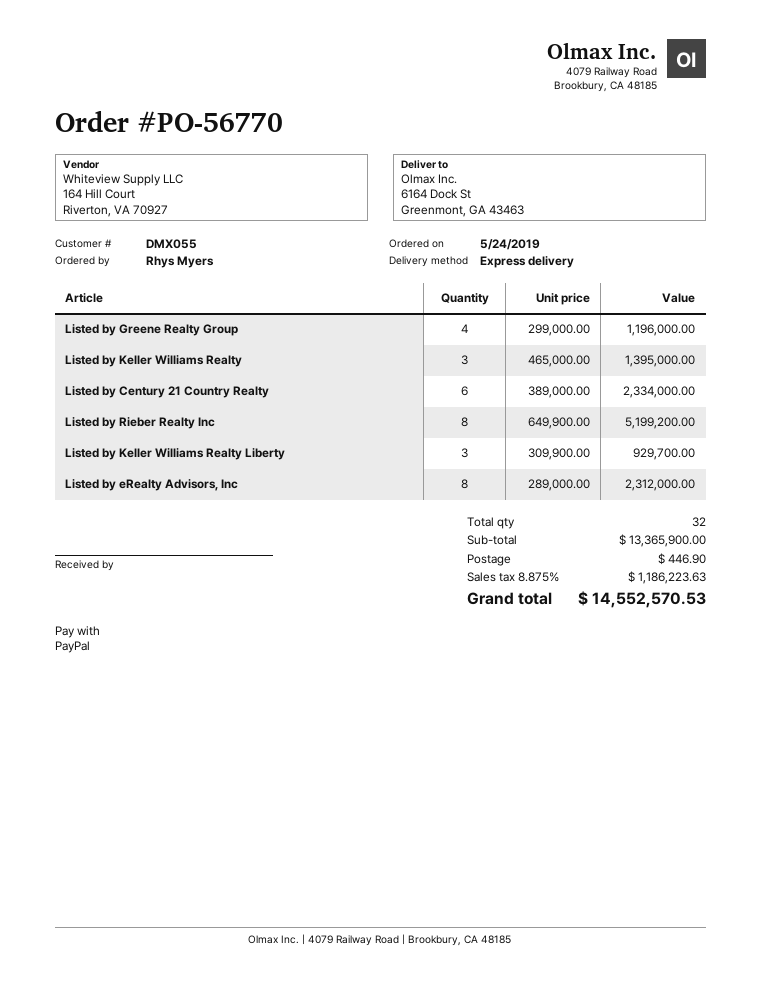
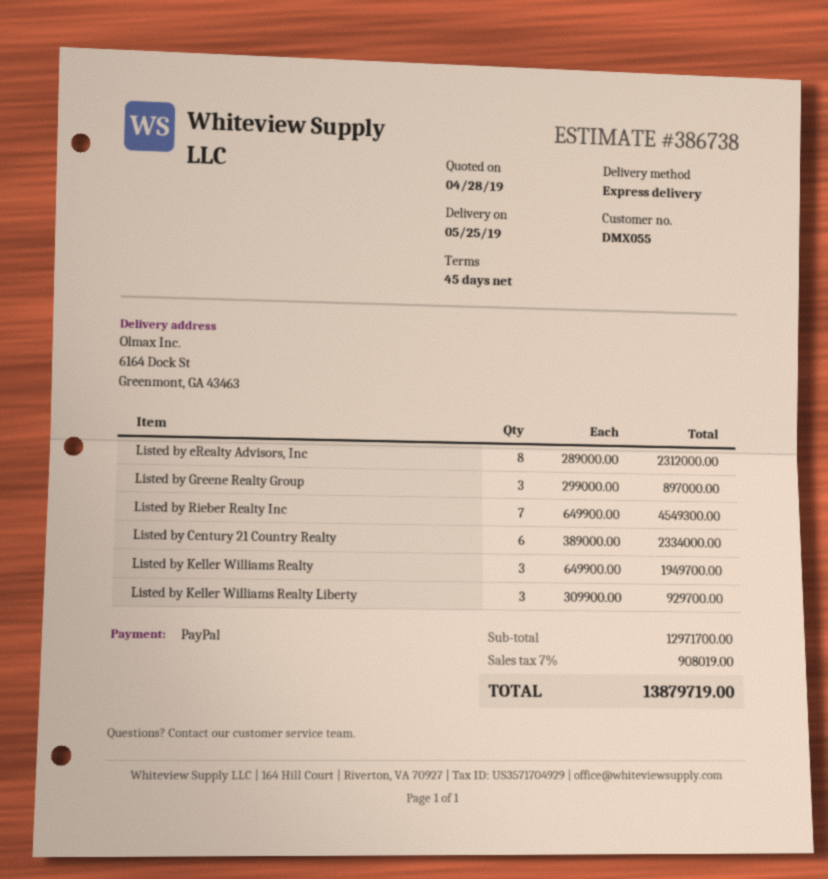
Listed by Greene Realty Group: 4 x 299000.00 = 1196000.00 -> 3 x 299000.00 = 897000.00
Listed by Keller Williams Realty: 3 x 465000.00 = 1395000.00 -> 3 x 649900.00 = 1949700.00
Listed by Rieber Realty Inc: 8 x 649900.00 = 5199200.00 -> 7 x 649900.00 = 4549300.00
subtotal: 13365900.00 -> 12971700.00
shipping: 446.90 -> none
tax: 8.875% = 1186223.63 -> 7% = 908019.00
total: 14552570.53 -> 13879719.00

